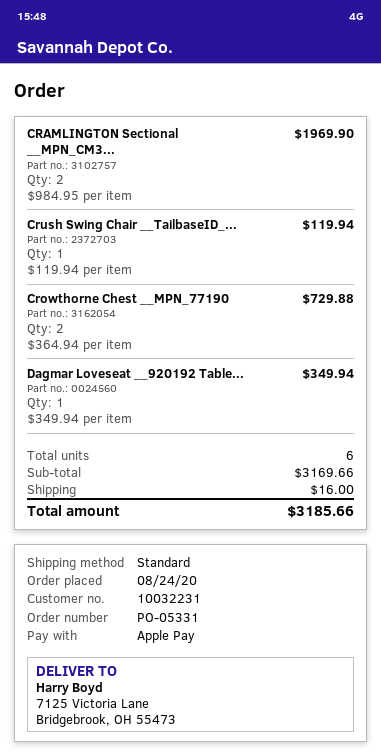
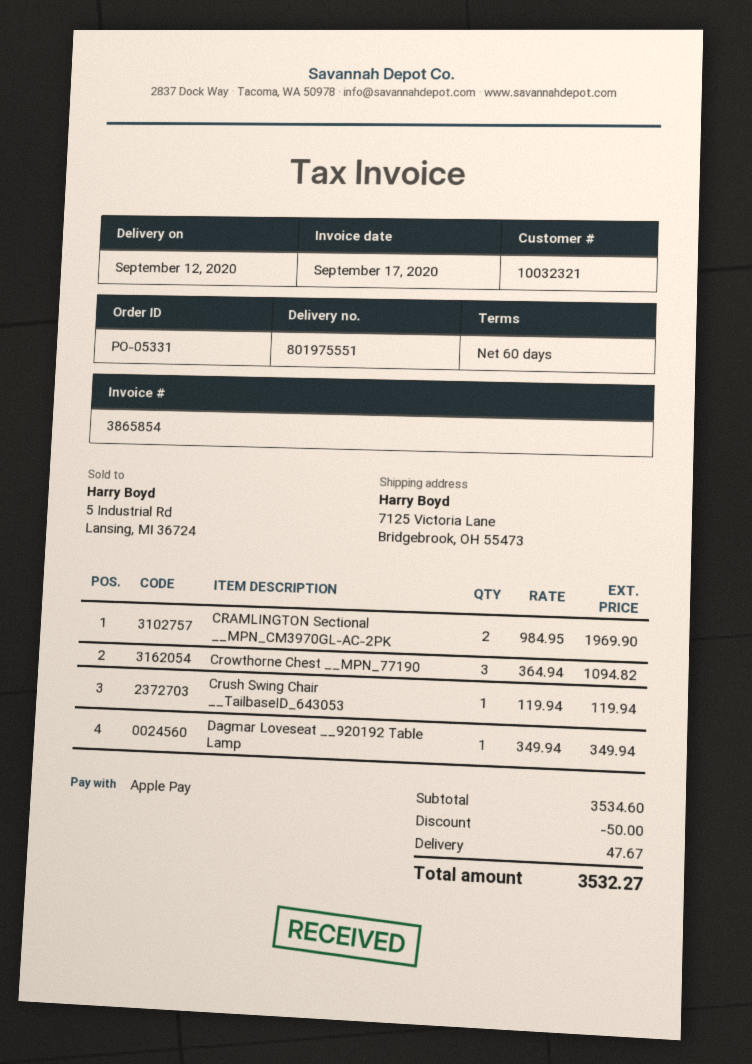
customer number: 10032231 -> 10032321
Crowthorne Chest __MPN_77190: 2 x 364.94 = 729.88 -> 3 x 364.94 = 1094.82
subtotal: 3169.66 -> 3534.60
discount: none -> 50.00
shipping: 16.00 -> 47.67
total: 3185.66 -> 3532.27

